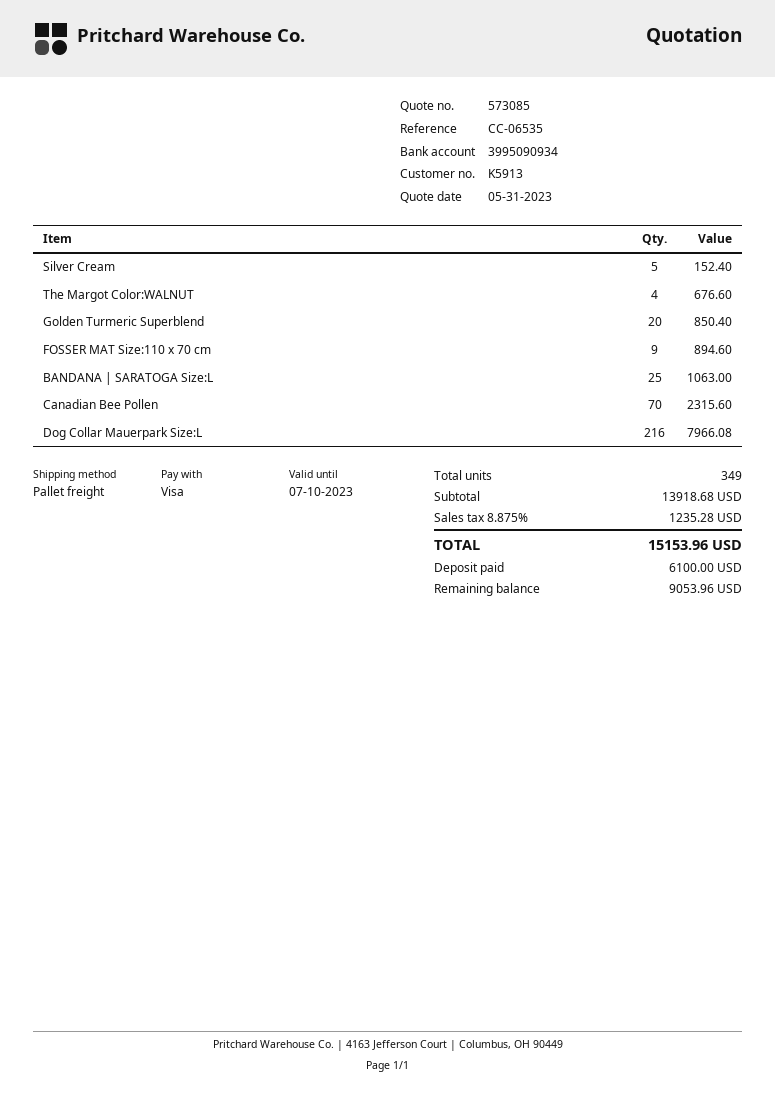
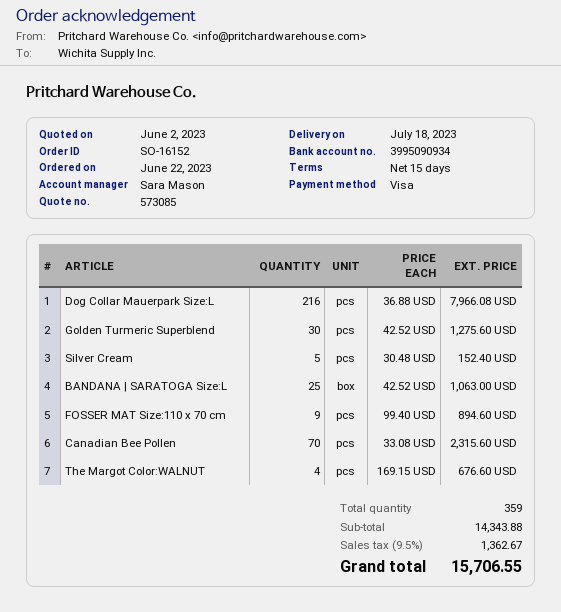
quote date: 2023-05-31 -> 2023-06-02
Golden Turmeric Superblend: 20 for 850.40 -> 30 for 1275.60
total quantity: 349 -> 359
subtotal: 13918.68 -> 14343.88
tax: 8.875% = 1235.28 -> 9.5% = 1362.67
total: 15153.96 -> 15706.55

